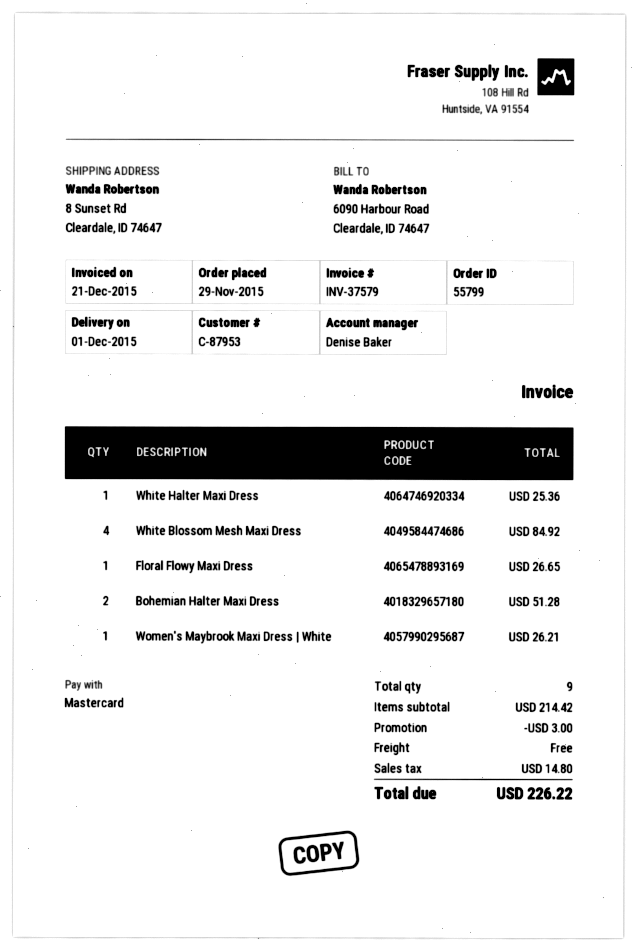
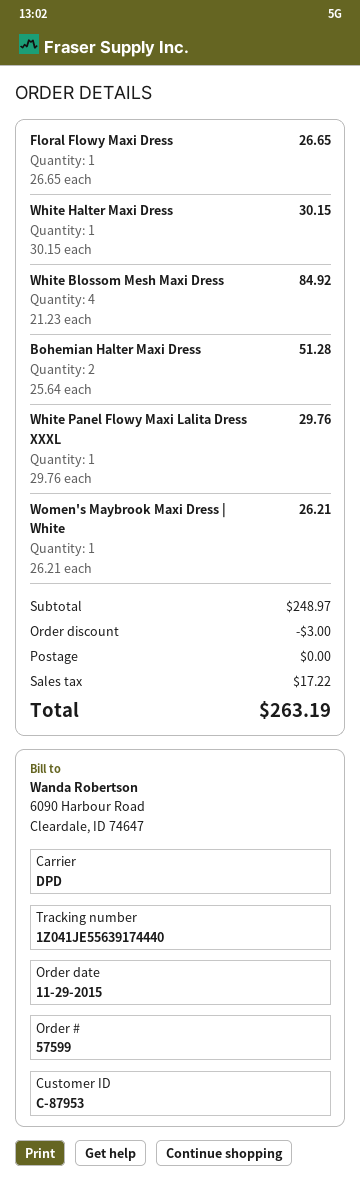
order number: 55799 -> 57599
White Halter Maxi Dress: 1 for 25.36 -> 1 for 30.15
White Panel Flowy Maxi Lalita Dress XXXL: none -> 1 for 29.76
subtotal: 214.42 -> 248.97
tax: 14.80 -> 17.22
total: 226.22 -> 263.19

